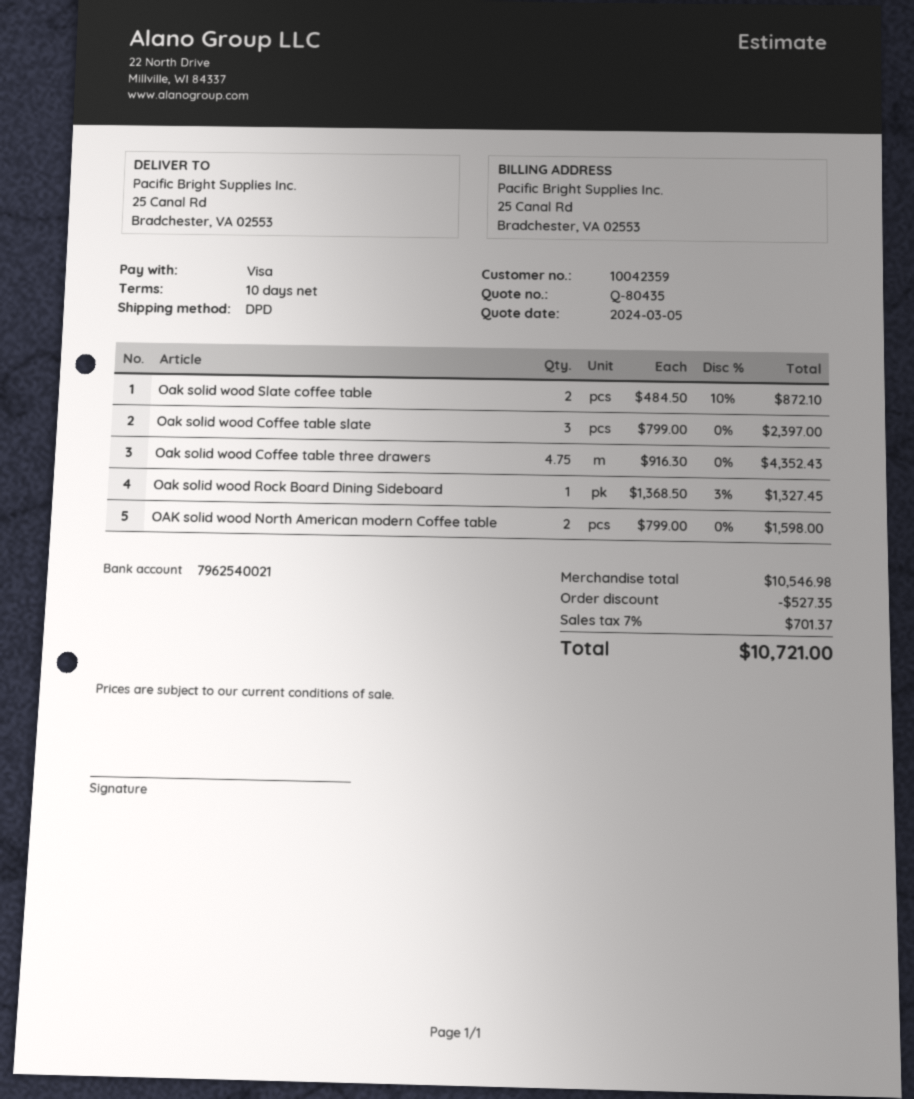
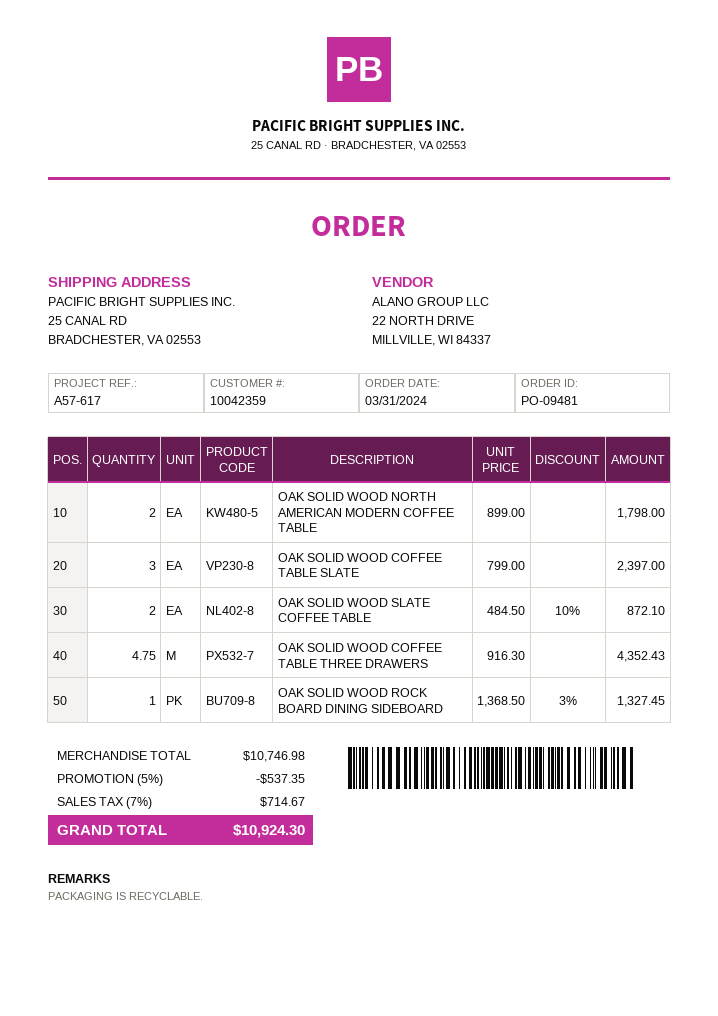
OAK solid wood North American modern Coffee table: 2 x 799.00 = 1598.00 -> 2 x 899.00 = 1798.00
subtotal: 10546.98 -> 10746.98
discount: 527.35 -> 537.35
tax: 7% = 701.37 -> 7% = 714.67
total: 10721.00 -> 10924.30

